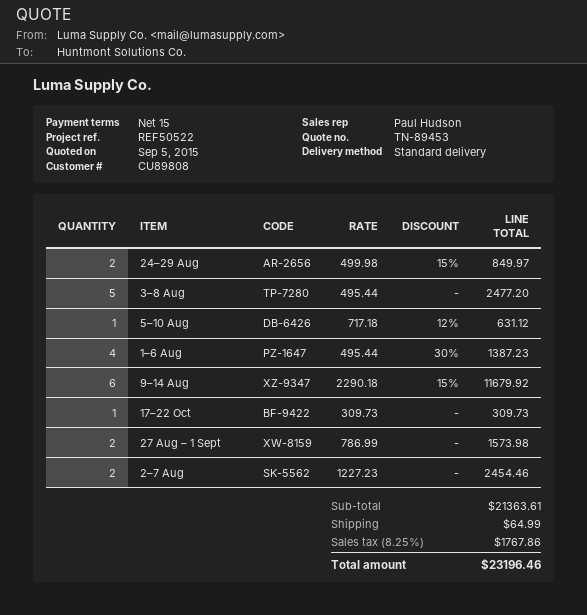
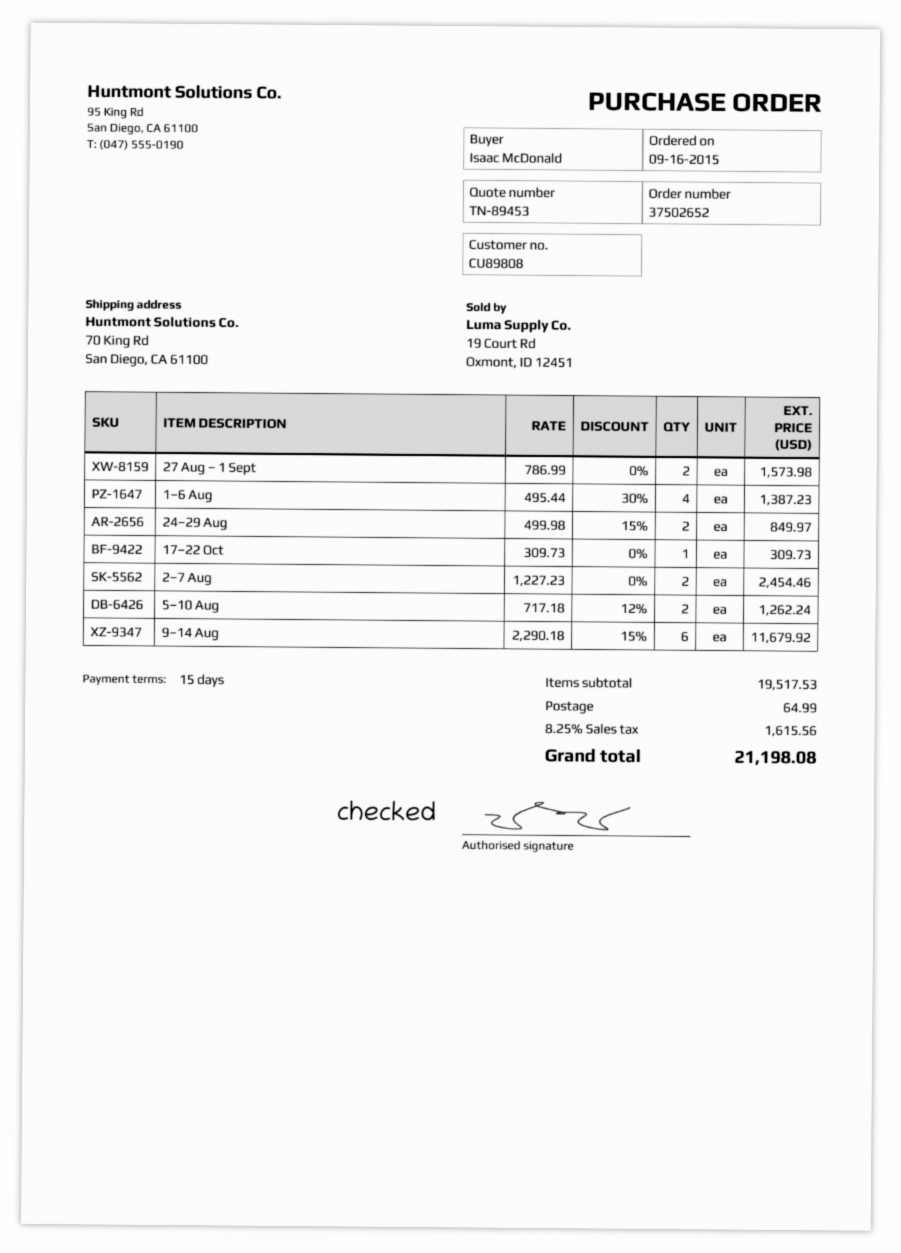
3–8 Aug: 5 x 495.44 = 2477.20 -> none
5–10 Aug: 1 x 717.18 - 12% = 631.12 -> 2 x 717.18 - 12% = 1262.24
subtotal: 21363.61 -> 19517.53
tax: 8.25% = 1767.86 -> 8.25% = 1615.56
total: 23196.46 -> 21198.08

